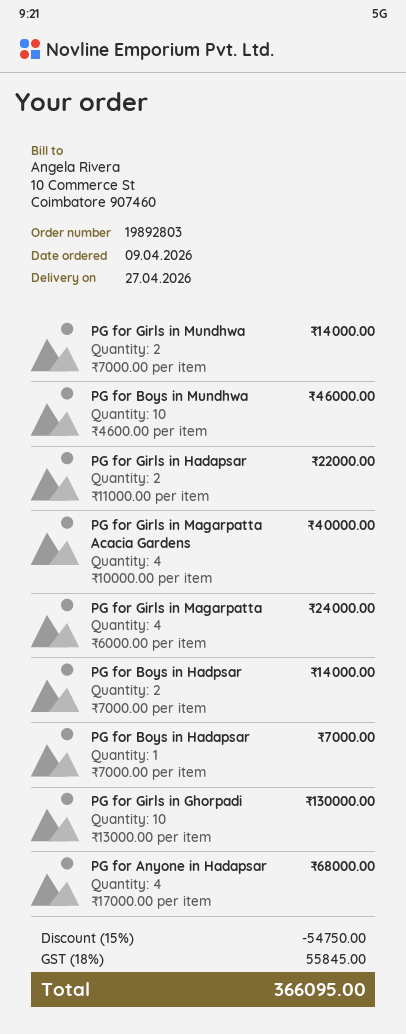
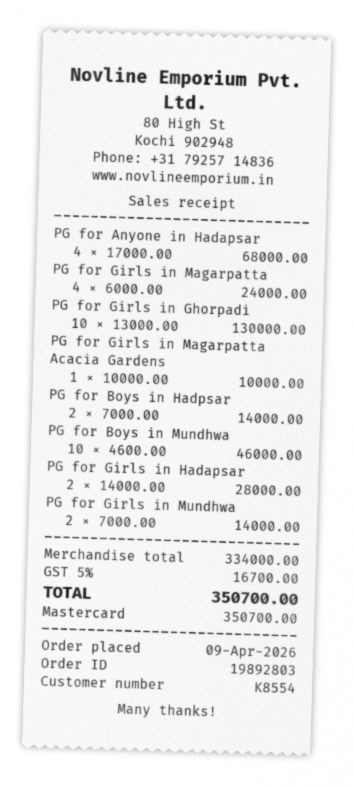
PG for Girls in Hadapsar: 2 x 11000.00 = 22000.00 -> 2 x 14000.00 = 28000.00
PG for Girls in Magarpatta Acacia Gardens: 4 x 10000.00 = 40000.00 -> 1 x 10000.00 = 10000.00
PG for Boys in Hadapsar: 1 x 7000.00 = 7000.00 -> none
discount: 15% = 54750.00 -> none
tax: 18% = 55845.00 -> 5% = 16700.00
total: 366095.00 -> 350700.00

